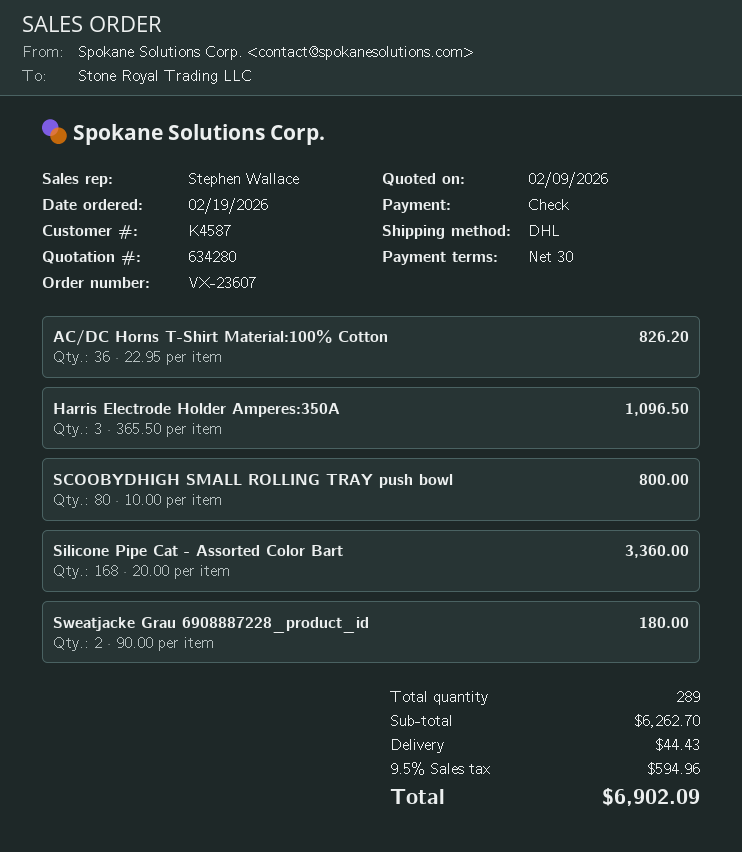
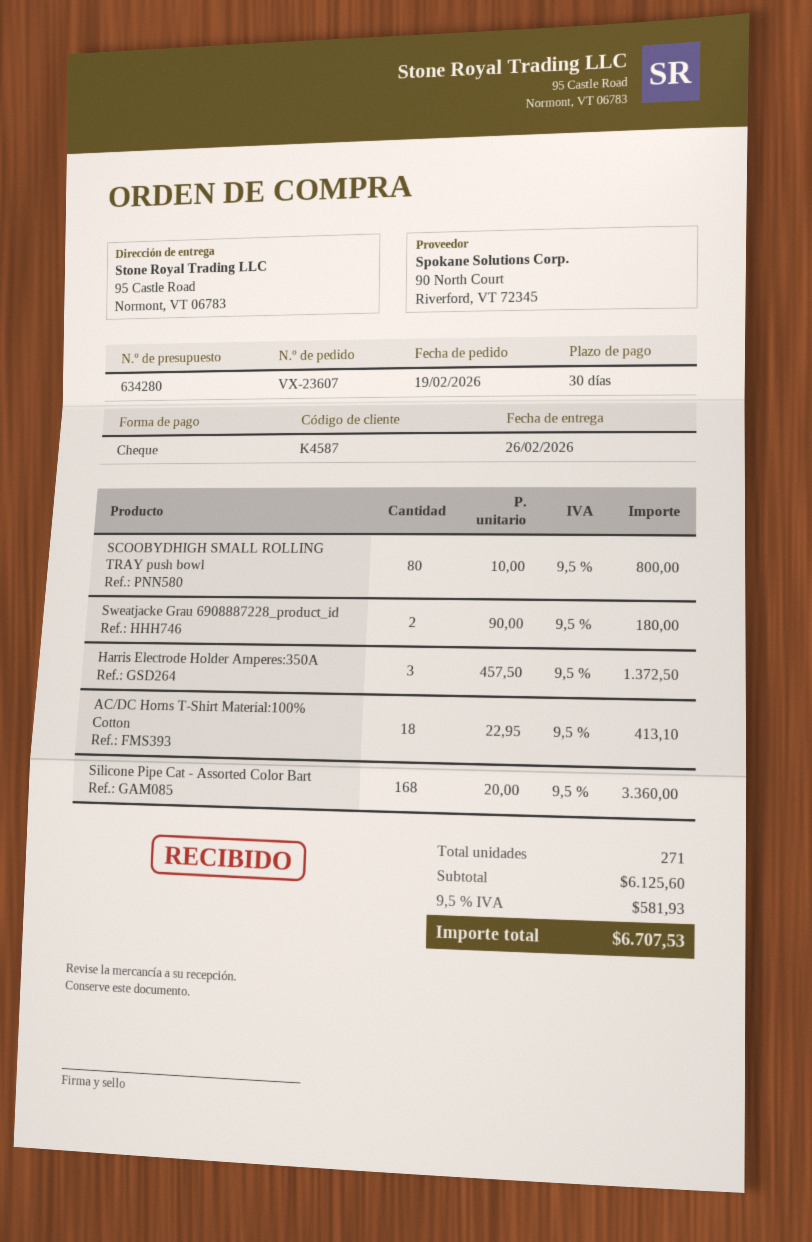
AC/DC Horns T-Shirt Material:100% Cotton: 36 x 22.95 = 826.20 -> 18 x 22.95 = 413.10
Harris Electrode Holder Amperes:350A: 3 x 365.50 = 1096.50 -> 3 x 457.50 = 1372.50
total quantity: 289 -> 271
subtotal: 6262.70 -> 6125.60
shipping: 44.43 -> none
tax: 9.5% = 594.96 -> 9.5% = 581.93
total: 6902.09 -> 6707.53

